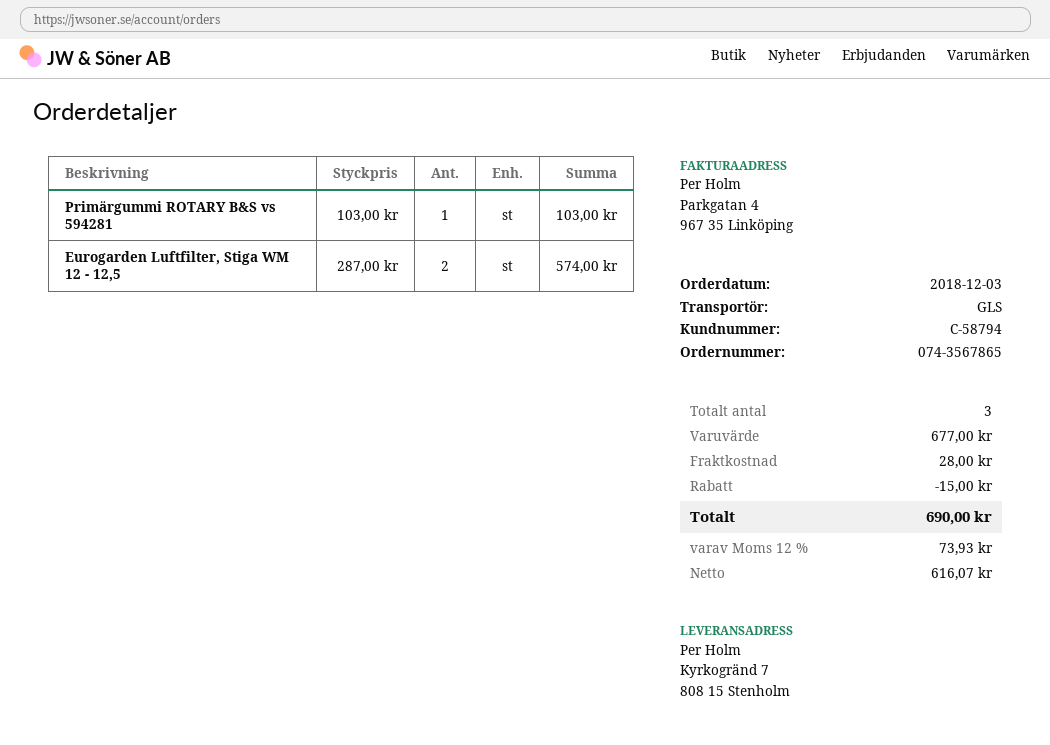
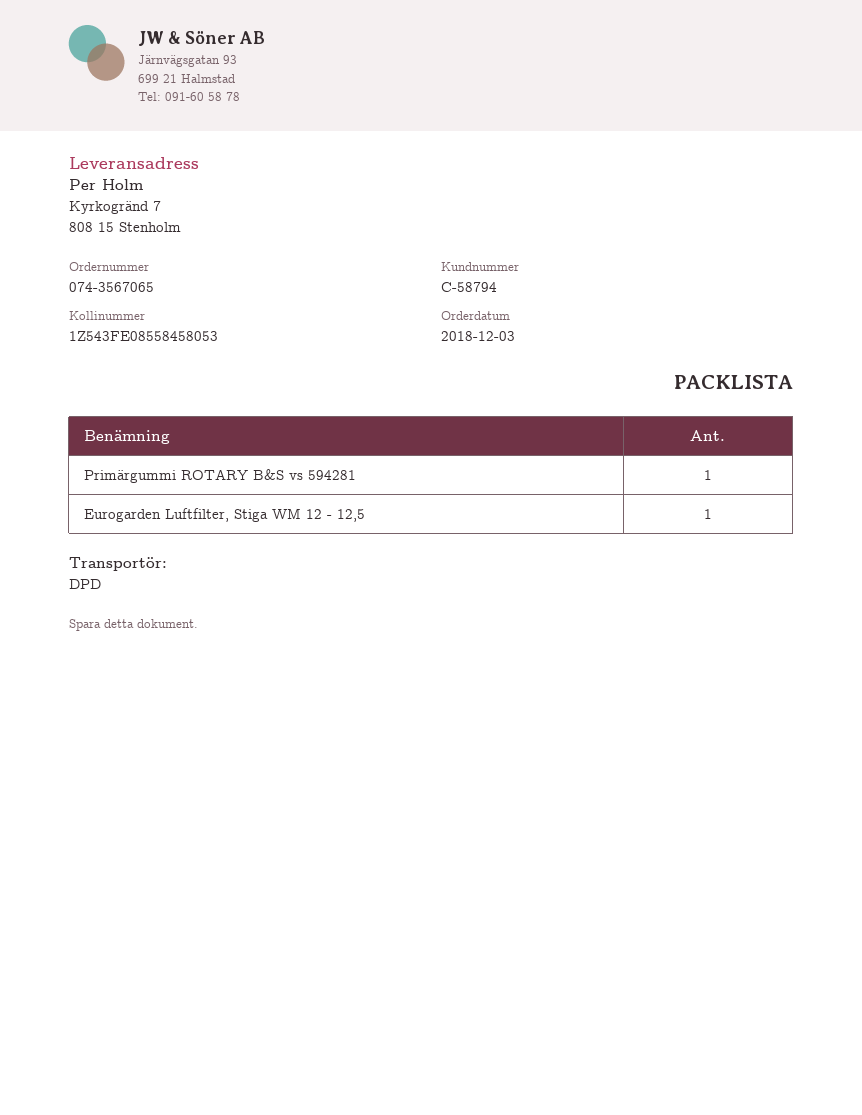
order number: 074-3567865 -> 074-3567065
shipping method: GLS -> DPD
Eurogarden Luftfilter, Stiga WM 12 - 12,5: 2 -> 1

